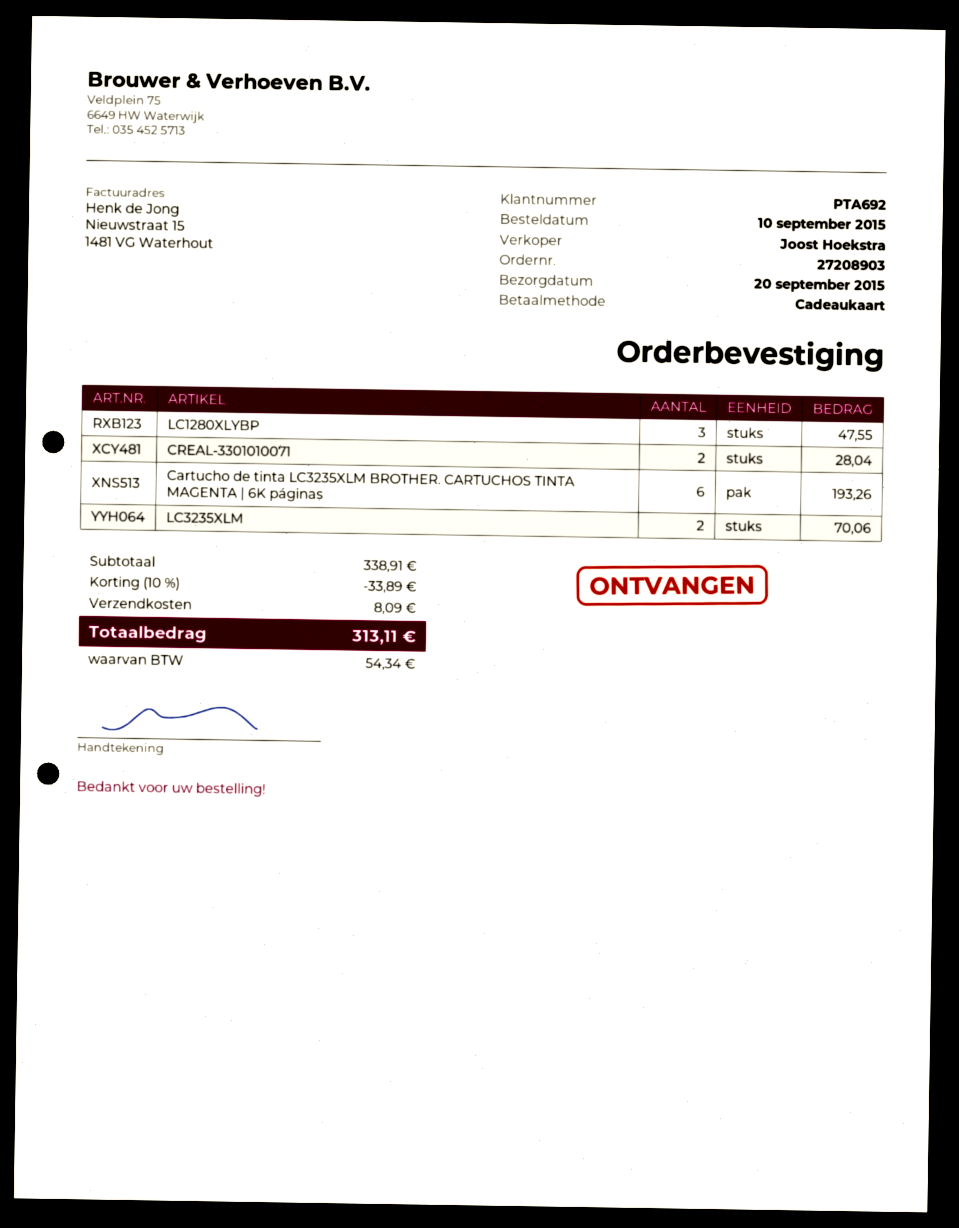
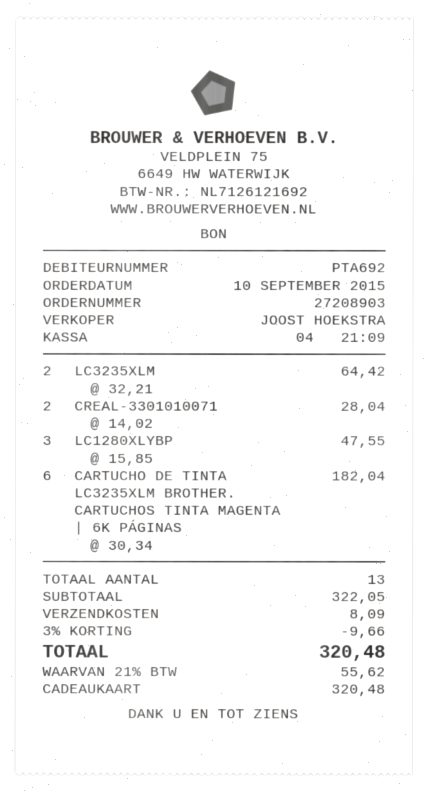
Cartucho de tinta LC3235XLM BROTHER. CARTUCHOS TINTA MAGENTA | 6K páginas: 6 for 193.26 -> 6 for 182.04
LC3235XLM: 2 for 70.06 -> 2 for 64.42
subtotal: 338.91 -> 322.05
discount: 10% = 33.89 -> 3% = 9.66
tax: 54.34 -> 55.62
total: 313.11 -> 320.48

